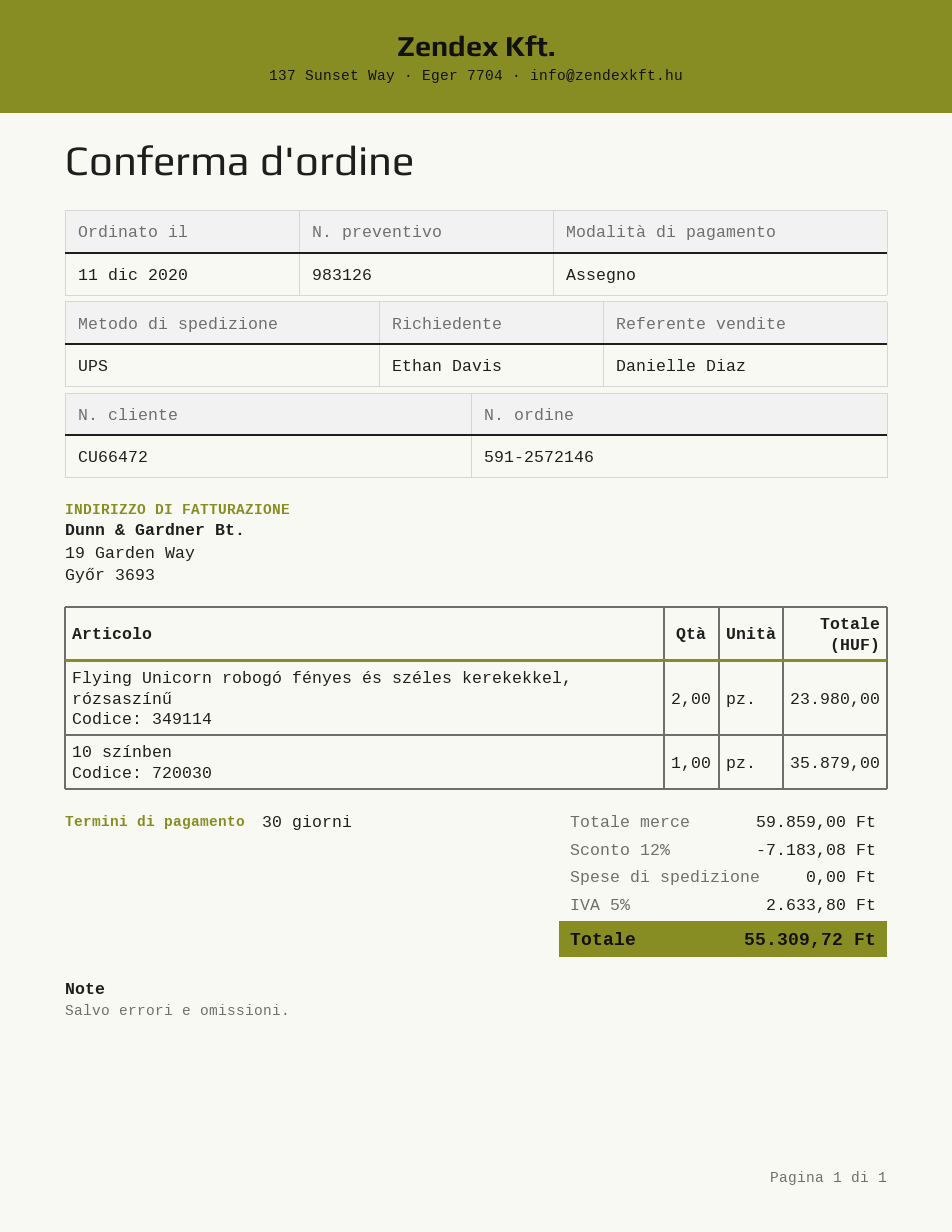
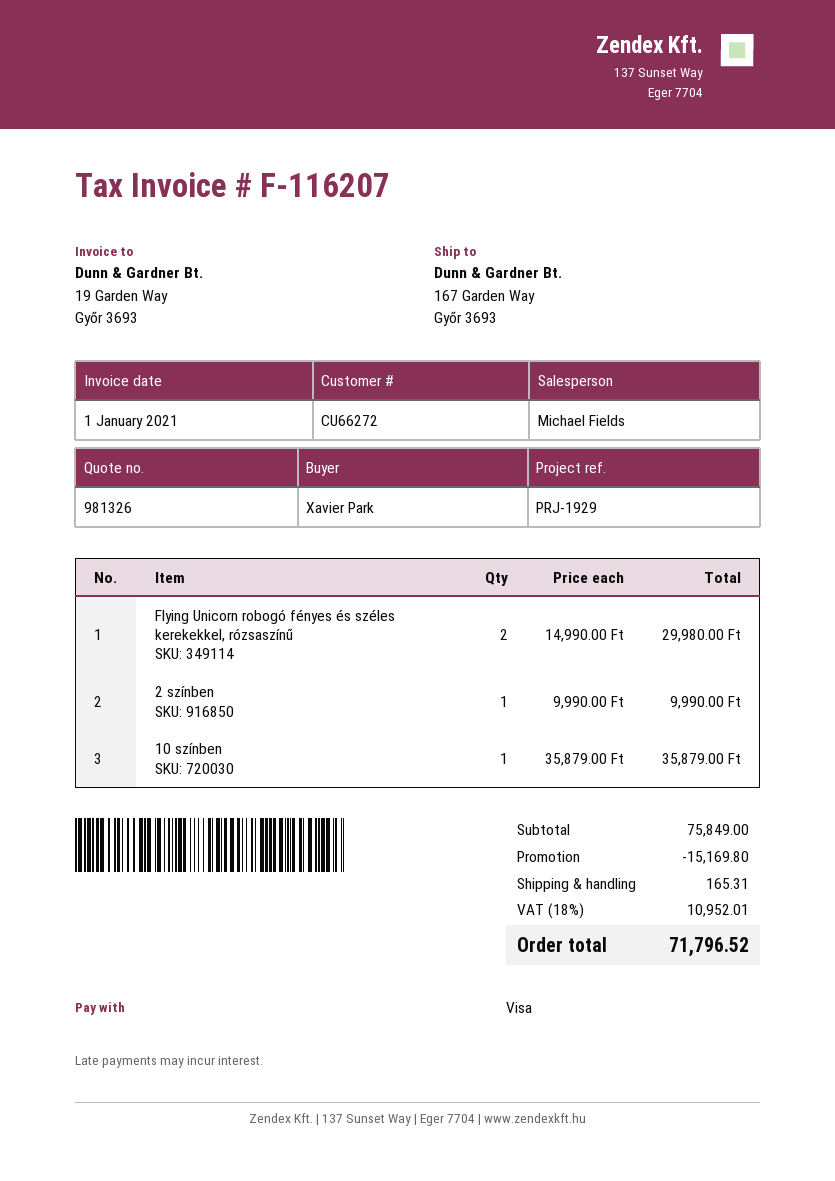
quote number: 983126 -> 981326
customer number: CU66472 -> CU66272
ordered by: Ethan Davis -> Xavier Park
sales rep: Danielle Diaz -> Michael Fields
payment method: cheque -> Visa
Flying Unicorn robogó fényes és széles kerekekkel, rózsaszínű: 2 for 23980.00 -> 2 for 29980.00
2 színben: none -> 1 for 9990.00
subtotal: 59859.00 -> 75849.00
discount: 7183.08 -> 15169.80
shipping: 0.00 -> 165.31
tax: 5% = 2633.80 -> 18% = 10952.01
total: 55309.72 -> 71796.52

